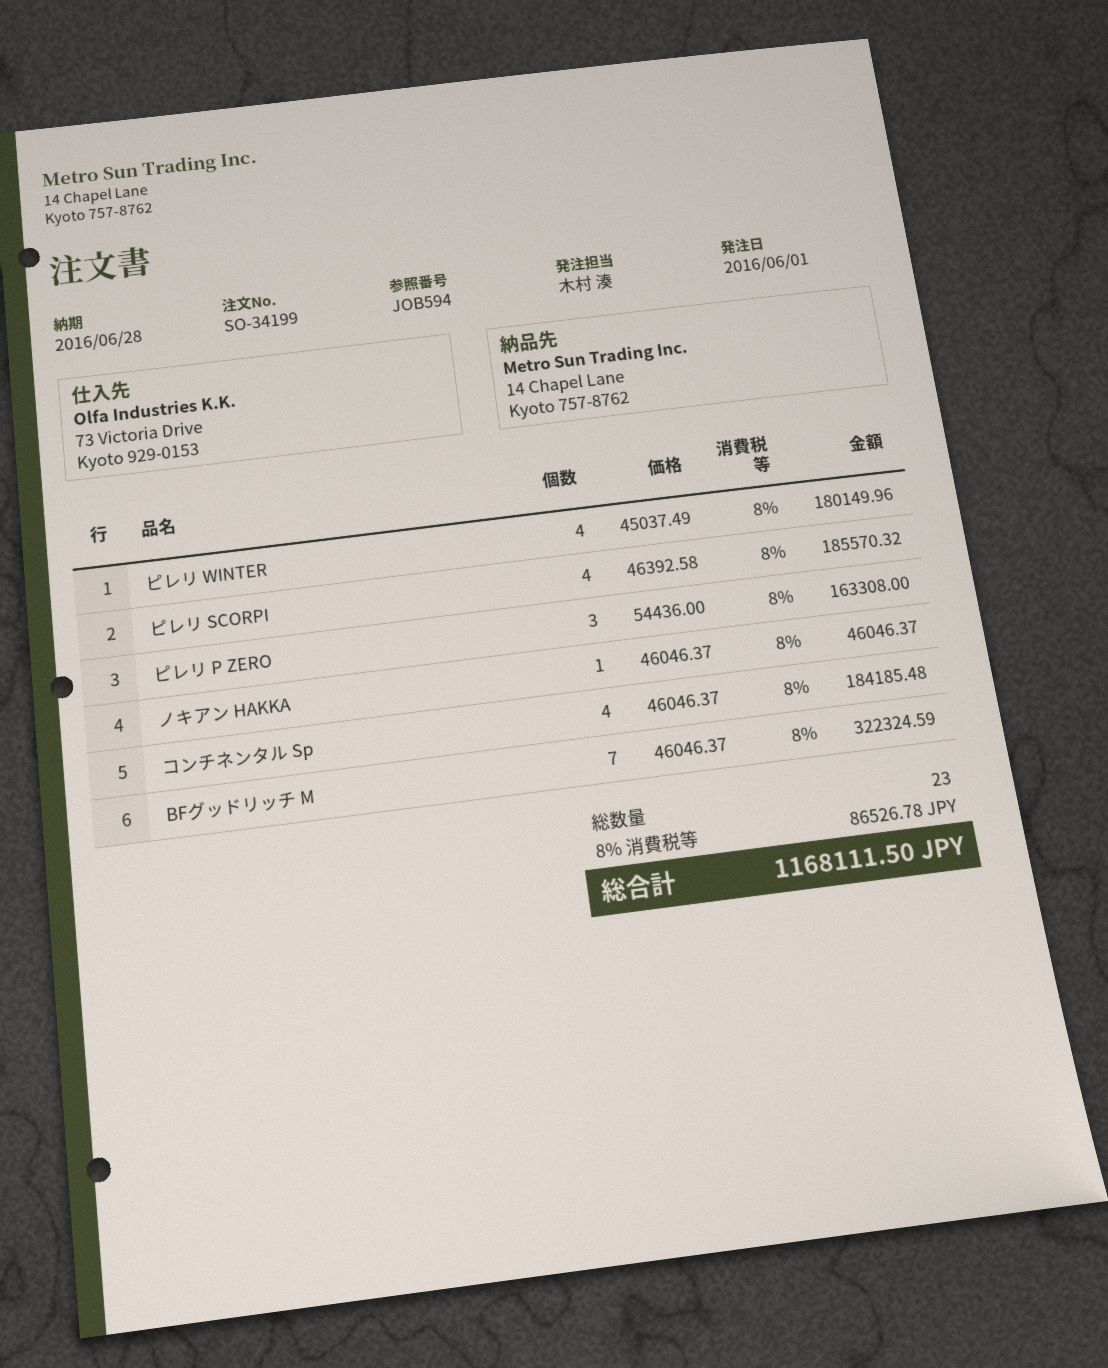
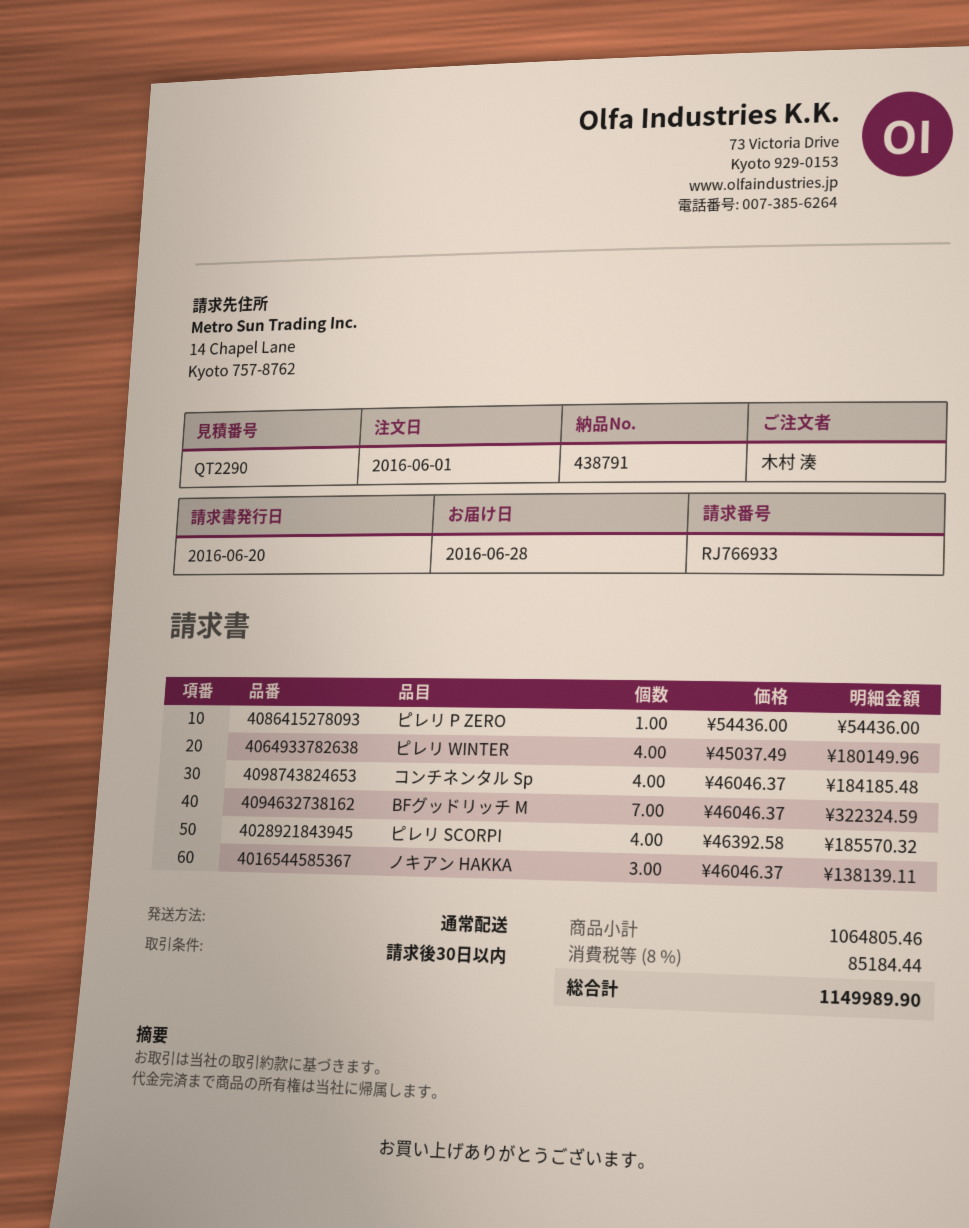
ピレリ P ZERO: 3 x 54436.00 = 163308.00 -> 1 x 54436.00 = 54436.00
ノキアン HAKKA: 1 x 46046.37 = 46046.37 -> 3 x 46046.37 = 138139.11
tax: 8% = 86526.78 -> 8% = 85184.44
total: 1168111.50 -> 1149989.90

